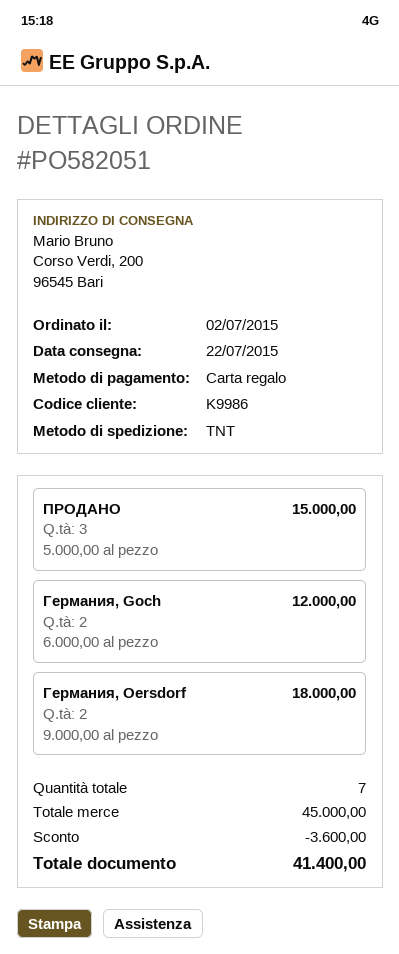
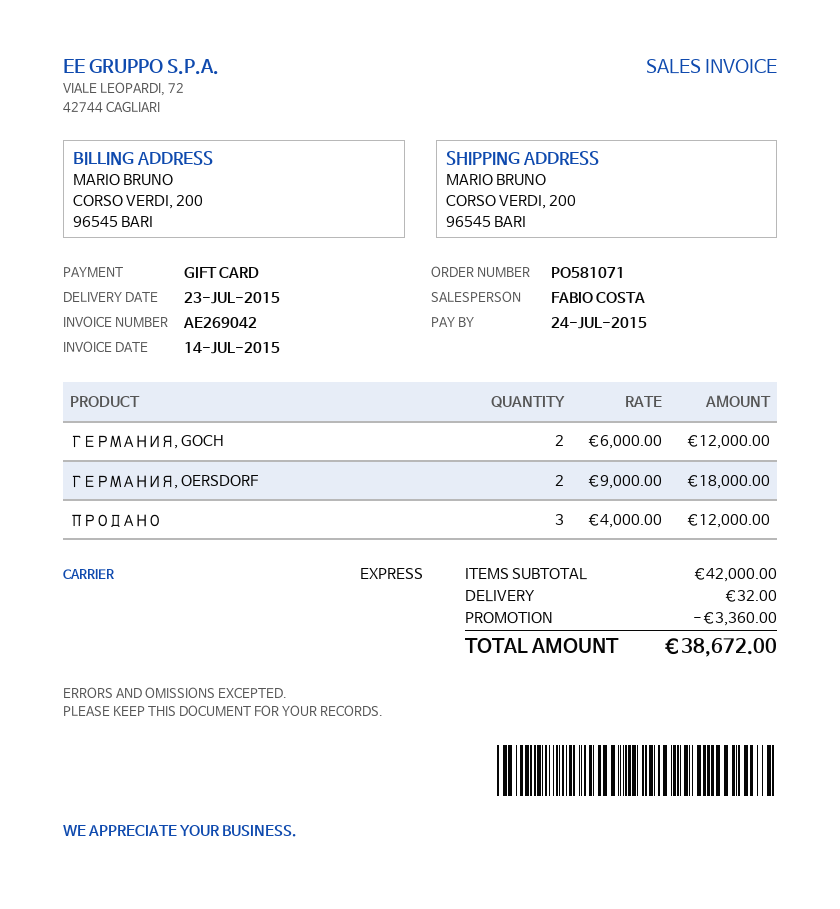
order number: PO582051 -> PO581071
delivery date: 2015-07-22 -> 2015-07-23
shipping method: TNT -> express
ПРОДАНО: 3 x 5000.00 = 15000.00 -> 3 x 4000.00 = 12000.00
subtotal: 45000.00 -> 42000.00
discount: 3600.00 -> 3360.00
shipping: none -> 32.00
total: 41400.00 -> 38672.00

